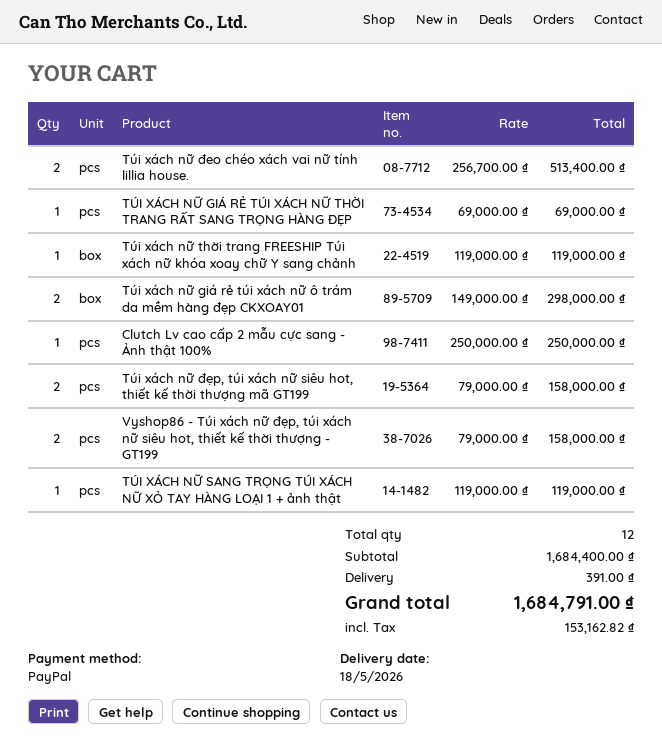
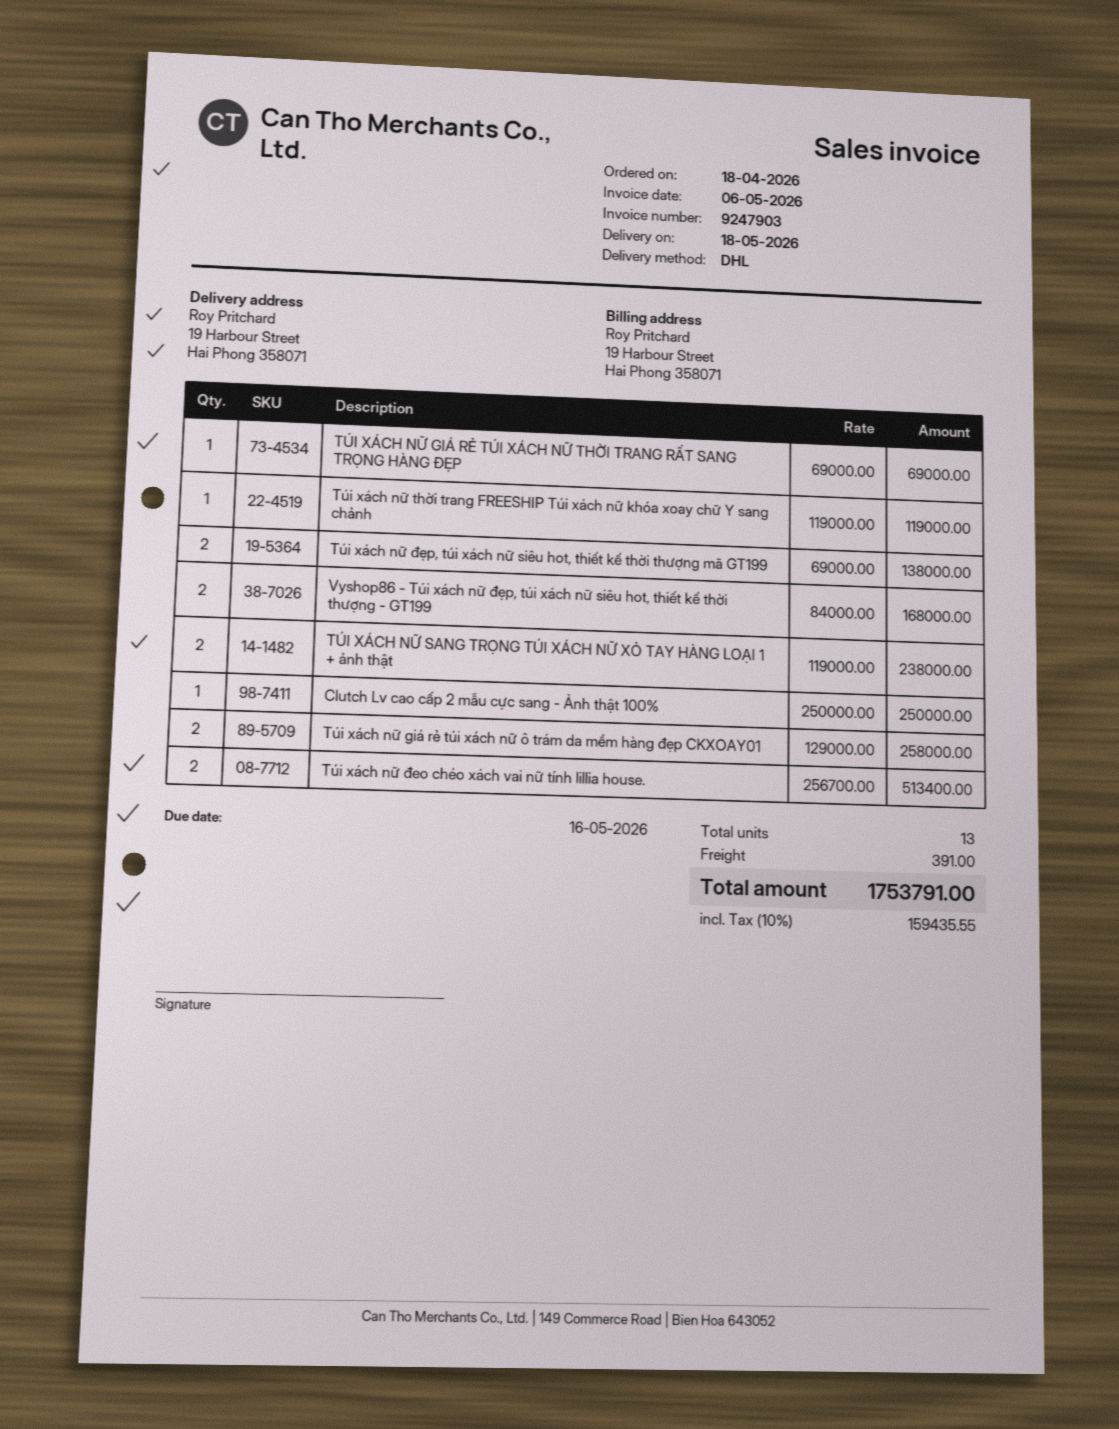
Túi xách nữ giá rẻ túi xách nữ ô trám da mềm hàng đẹp CKXOAY01: 2 x 149000.00 = 298000.00 -> 2 x 129000.00 = 258000.00
Túi xách nữ đẹp, túi xách nữ siêu hot, thiết kế thời thượng mã GT199: 2 x 79000.00 = 158000.00 -> 2 x 69000.00 = 138000.00
Vyshop86 - Túi xách nữ đẹp, túi xách nữ siêu hot, thiết kế thời thượng - GT199: 2 x 79000.00 = 158000.00 -> 2 x 84000.00 = 168000.00
TÚI XÁCH NỮ SANG TRỌNG TÚI XÁCH NỮ XỎ TAY HÀNG LOẠI 1 + ảnh thật: 1 x 119000.00 = 119000.00 -> 2 x 119000.00 = 238000.00
total quantity: 12 -> 13
tax: 153162.82 -> 159435.55
total: 1684791.00 -> 1753791.00

